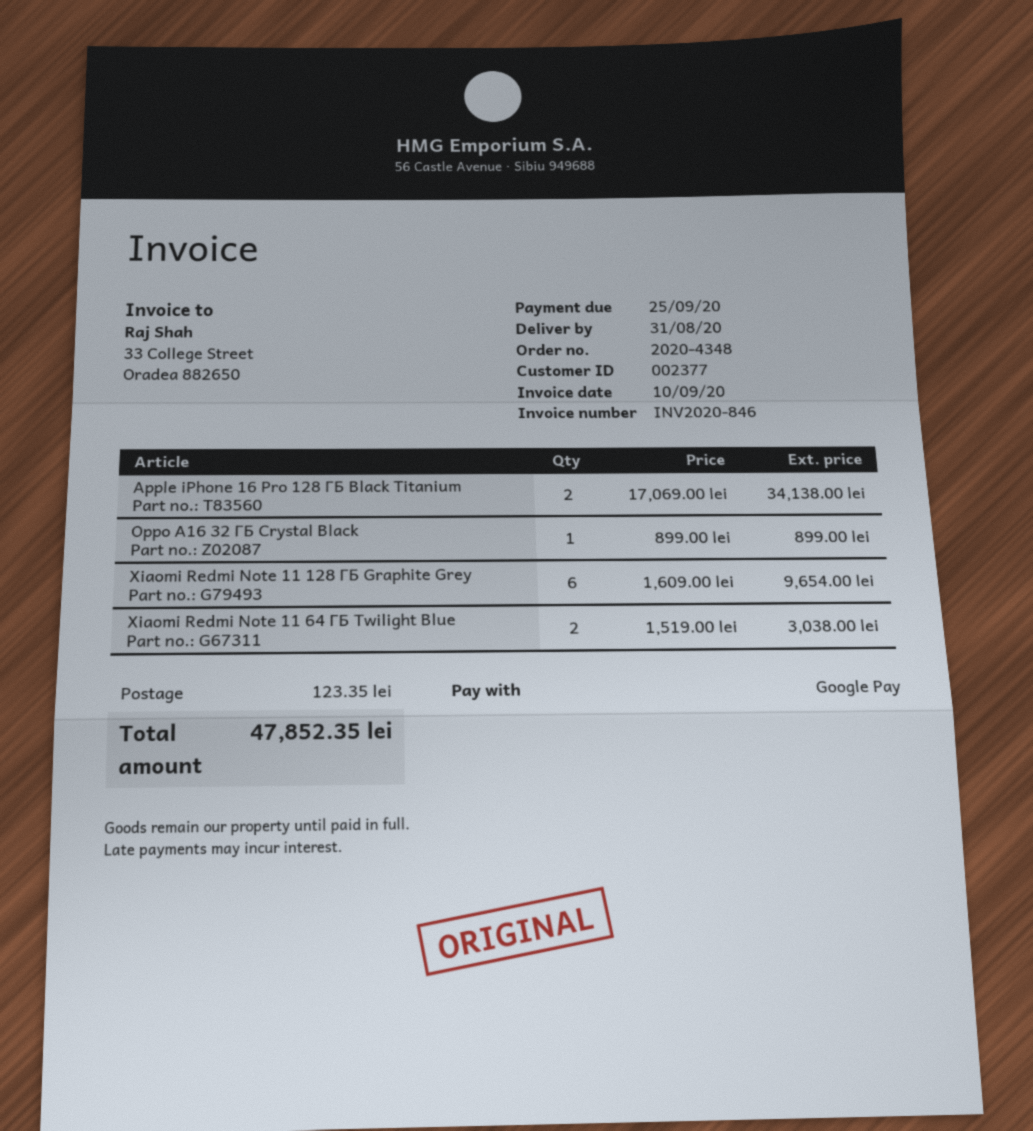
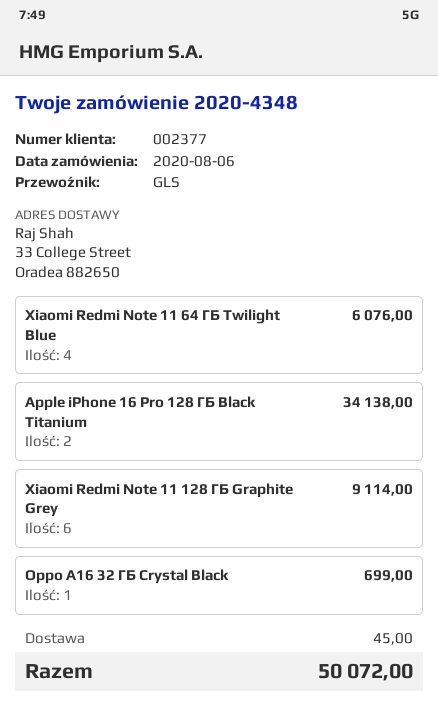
Oppo A16 32 ГБ Crystal Black: 1 for 899.00 -> 1 for 699.00
Xiaomi Redmi Note 11 128 ГБ Graphite Grey: 6 for 9654.00 -> 6 for 9114.00
Xiaomi Redmi Note 11 64 ГБ Twilight Blue: 2 for 3038.00 -> 4 for 6076.00
shipping: 123.35 -> 45.00
total: 47852.35 -> 50072.00

